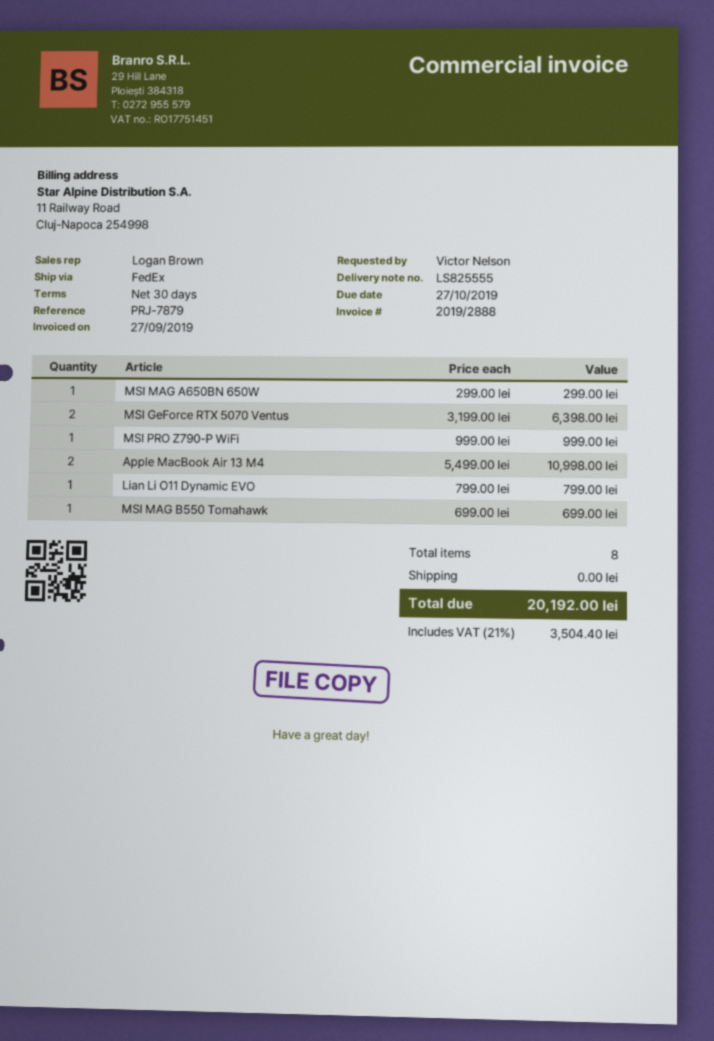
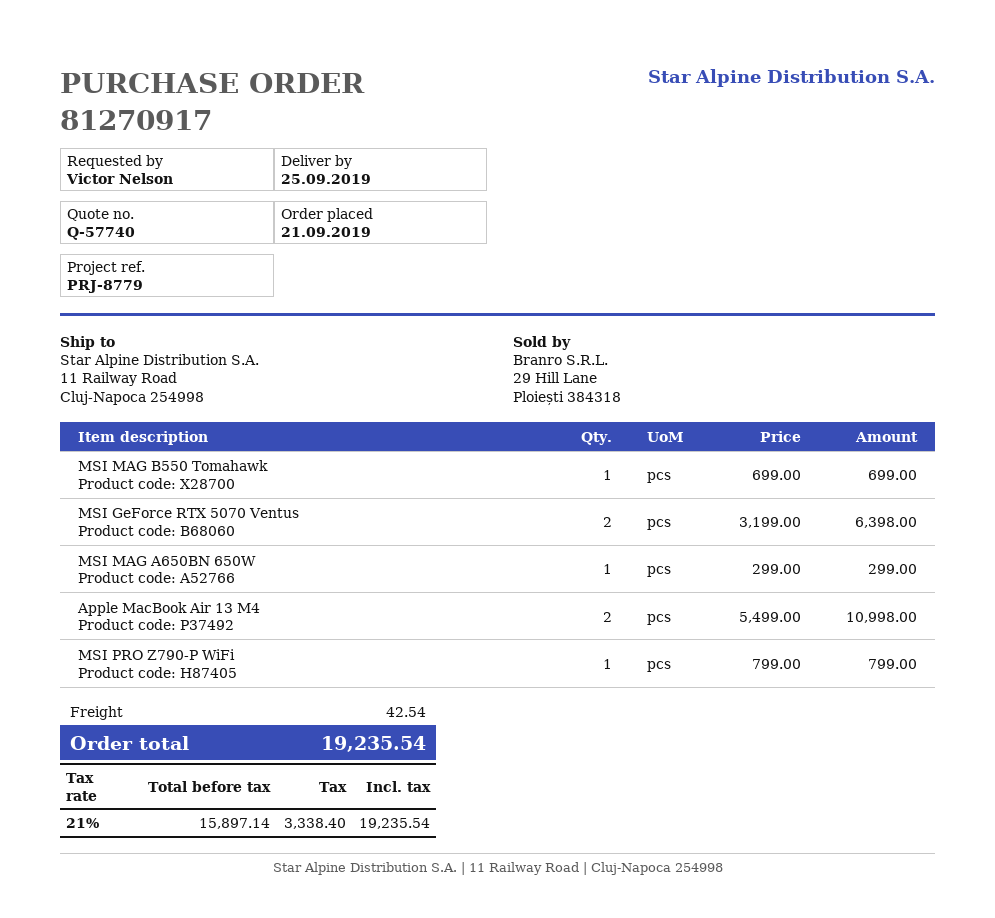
reference: PRJ-7879 -> PRJ-8779
MSI PRO Z790-P WiFi: 1 x 999.00 = 999.00 -> 1 x 799.00 = 799.00
Lian Li O11 Dynamic EVO: 1 x 799.00 = 799.00 -> none
shipping: 0.00 -> 42.54
tax: 21% = 3504.40 -> 21% = 3338.40
total: 20192.00 -> 19235.54

